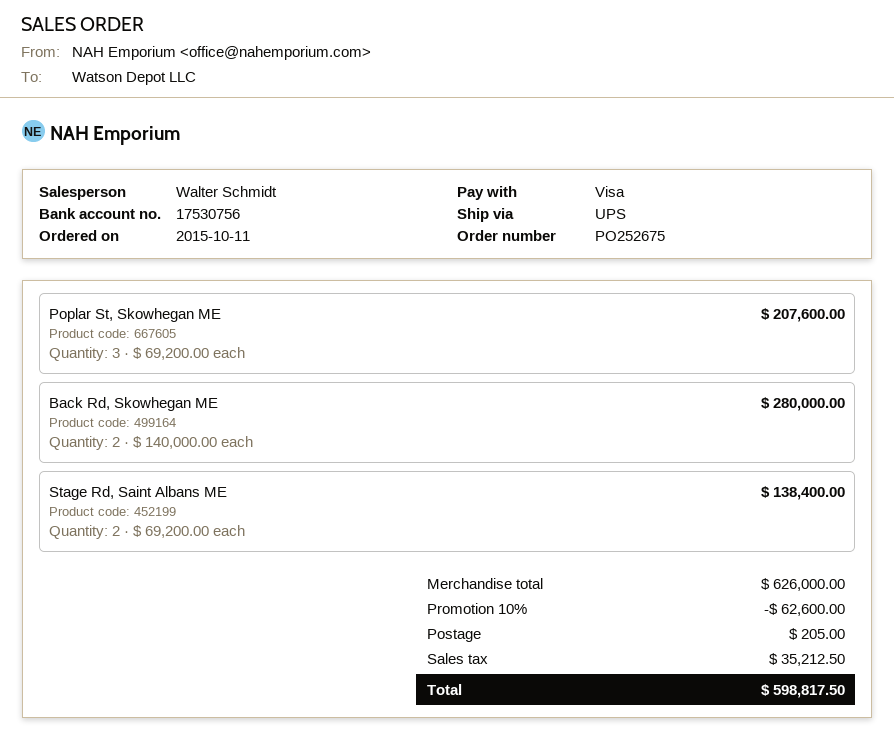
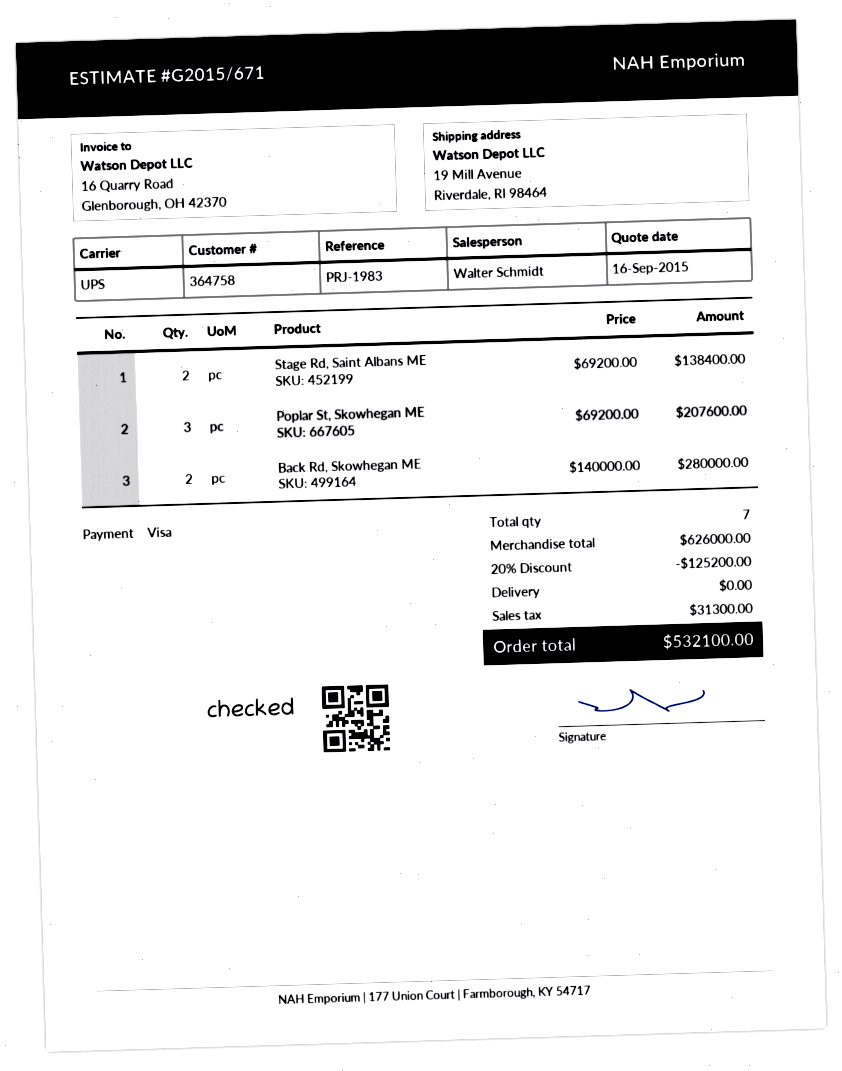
discount: 10% = 62600.00 -> 20% = 125200.00
shipping: 205.00 -> 0.00
tax: 35212.50 -> 31300.00
total: 598817.50 -> 532100.00

